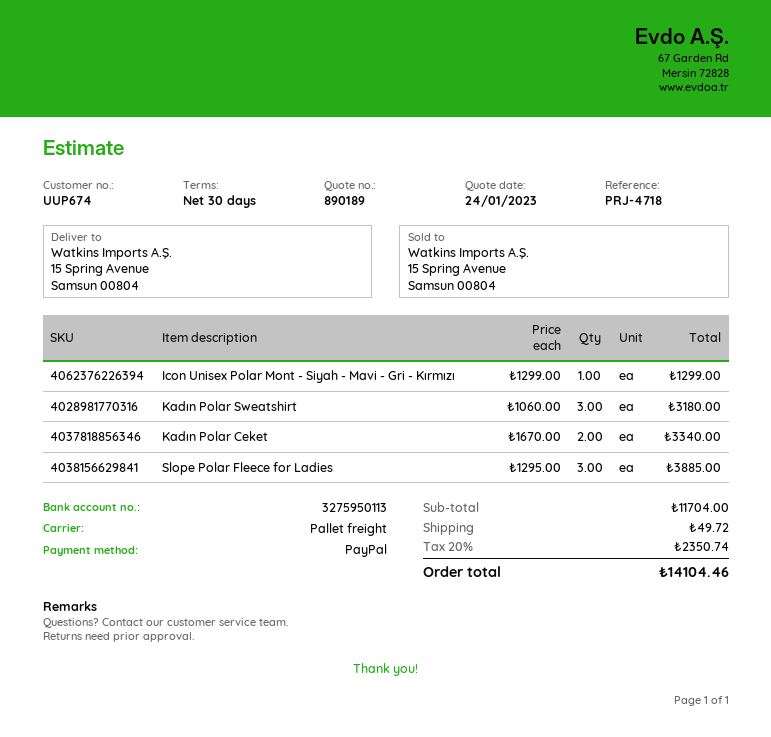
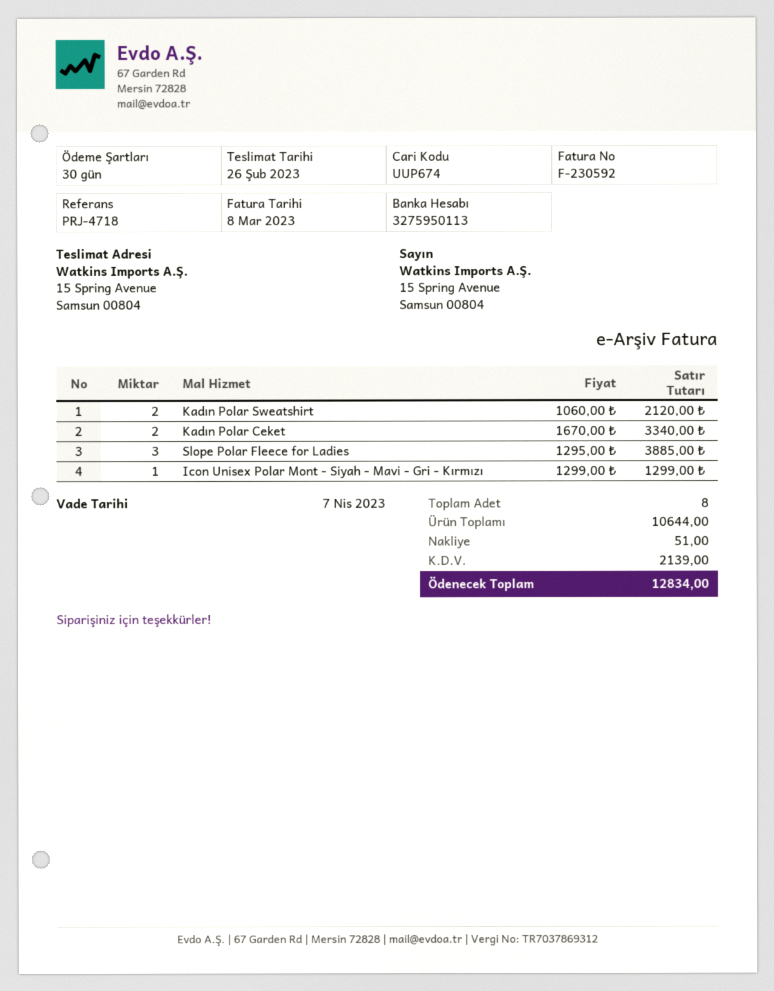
Kadın Polar Sweatshirt: 3 x 1060.00 = 3180.00 -> 2 x 1060.00 = 2120.00
subtotal: 11704.00 -> 10644.00
shipping: 49.72 -> 51.00
tax: 2350.74 -> 2139.00
total: 14104.46 -> 12834.00

